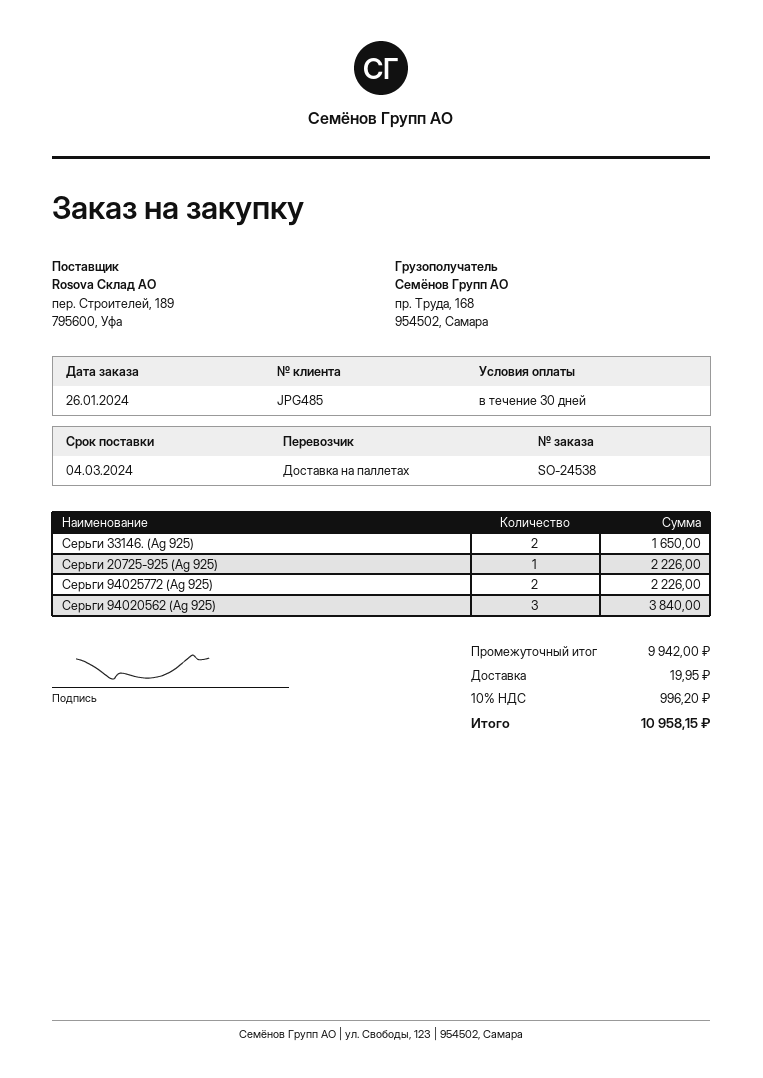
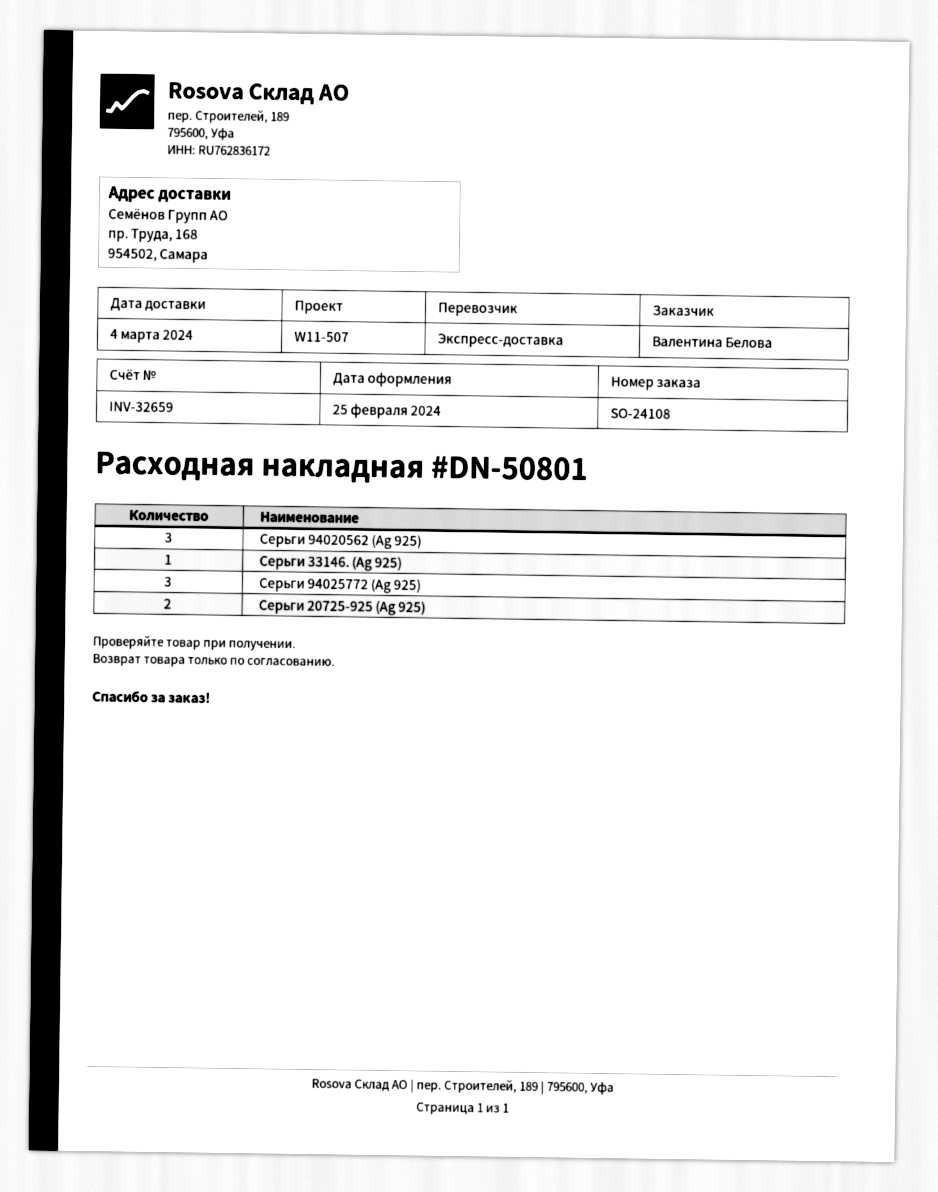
order number: SO-24538 -> SO-24108
order date: 2024-01-26 -> 2024-02-25
shipping method: pallet freight -> express
Серьги 33146. (Ag 925): 2 -> 1
Серьги 20725-925 (Ag 925): 1 -> 2
Серьги 94025772 (Ag 925): 2 -> 3

